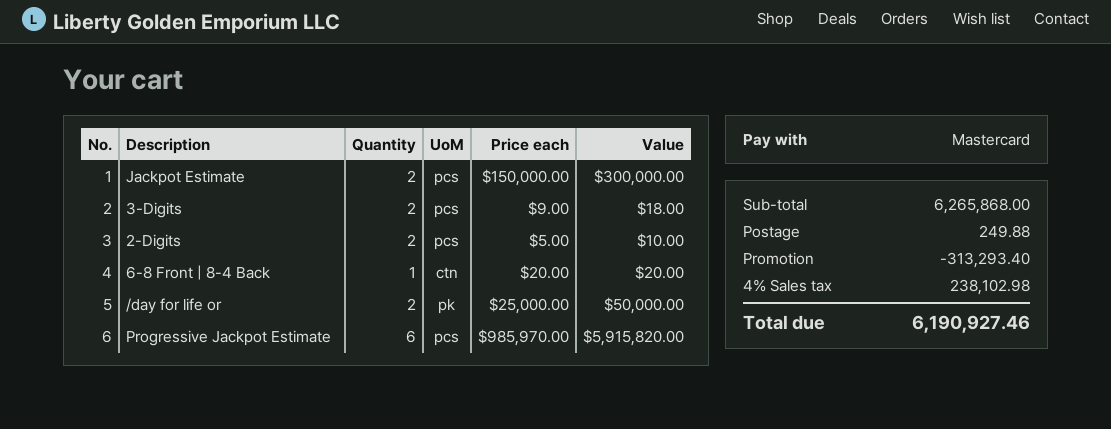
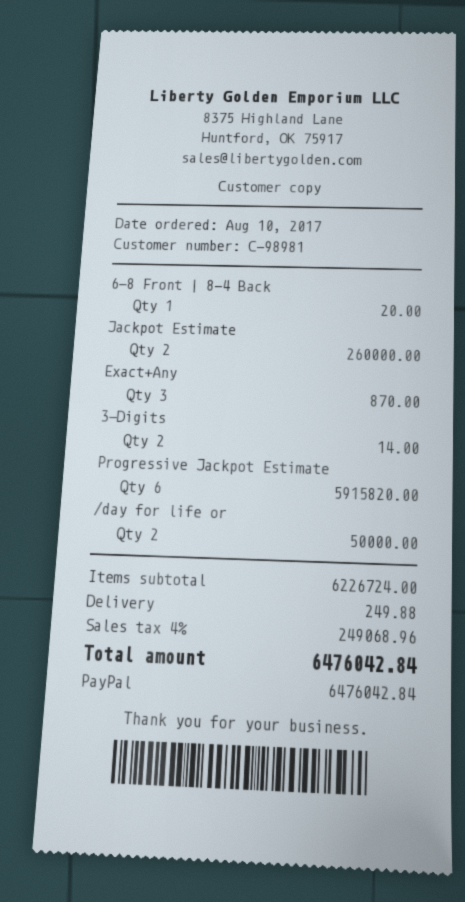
payment method: Mastercard -> PayPal
Jackpot Estimate: 2 for 300000.00 -> 2 for 260000.00
3-Digits: 2 for 18.00 -> 2 for 14.00
2-Digits: 2 for 10.00 -> none
Exact+Any: none -> 3 for 870.00
subtotal: 6265868.00 -> 6226724.00
discount: 313293.40 -> none
tax: 4% = 238102.98 -> 4% = 249068.96
total: 6190927.46 -> 6476042.84

